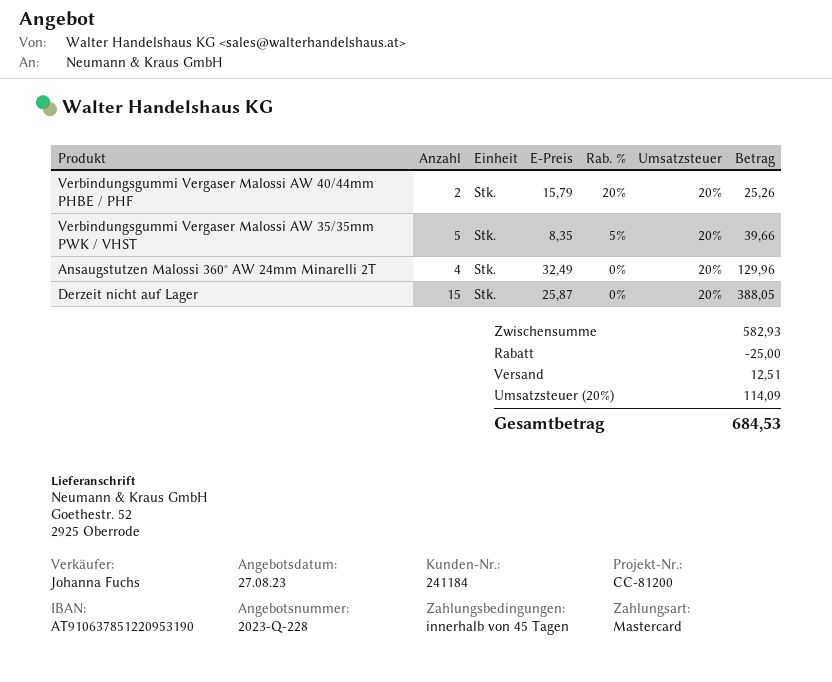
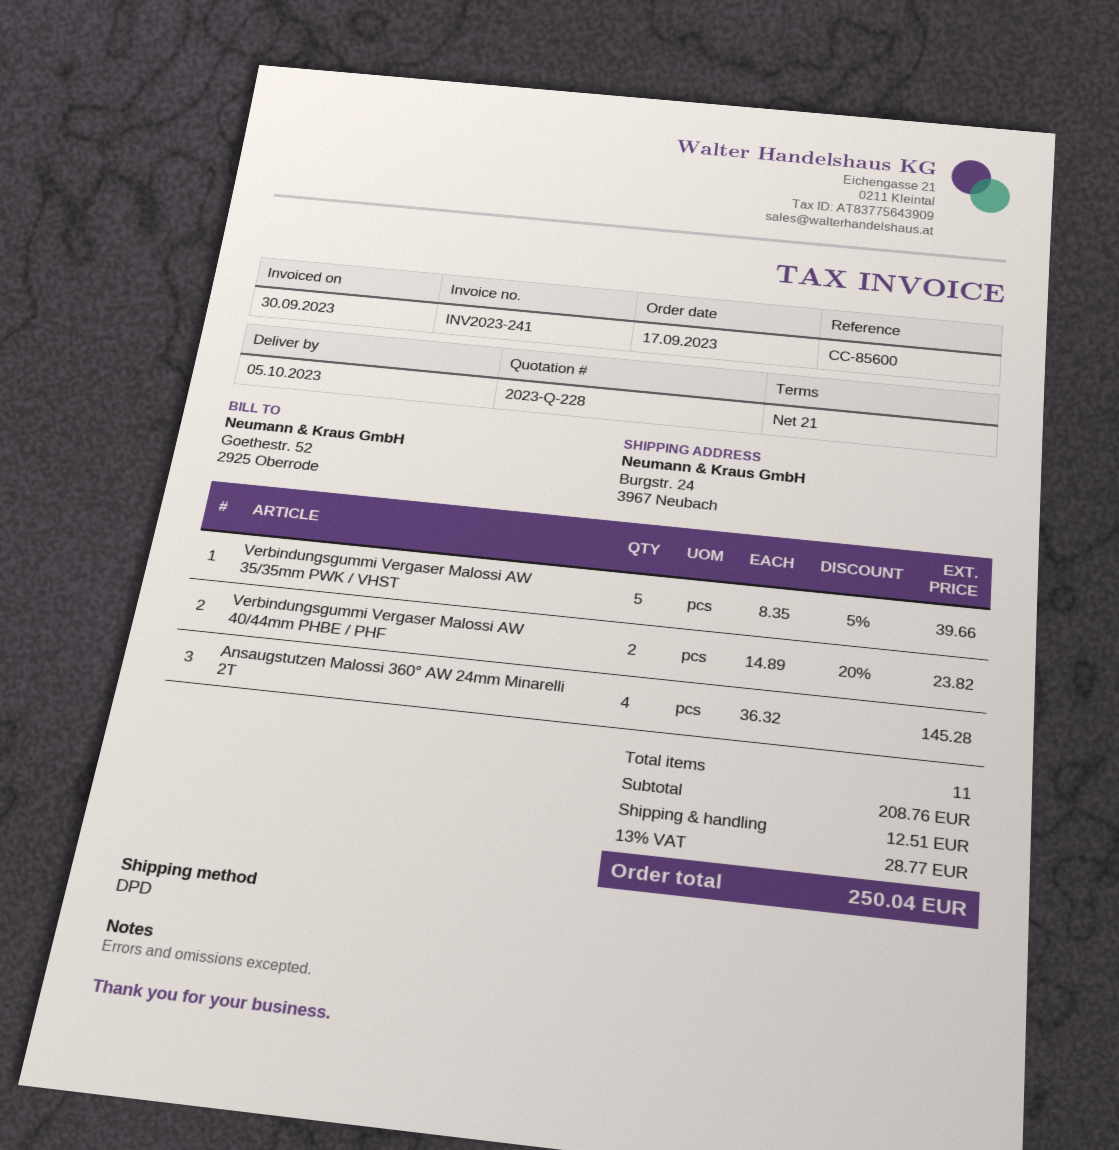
payment terms: 45 days -> 21 days
reference: CC-81200 -> CC-85600
ship to: Goethestr. 52, 2925 Oberrode -> Burgstr. 24, 3967 Neubach
Verbindungsgummi Vergaser Malossi AW 40/44mm PHBE / PHF: 2 x 15.79 - 20% = 25.26 -> 2 x 14.89 - 20% = 23.82
Ansaugstutzen Malossi 360° AW 24mm Minarelli 2T: 4 x 32.49 = 129.96 -> 4 x 36.32 = 145.28
Derzeit nicht auf Lager: 15 x 25.87 = 388.05 -> none
subtotal: 582.93 -> 208.76
discount: 25.00 -> none
tax: 20% = 114.09 -> 13% = 28.77
total: 684.53 -> 250.04

